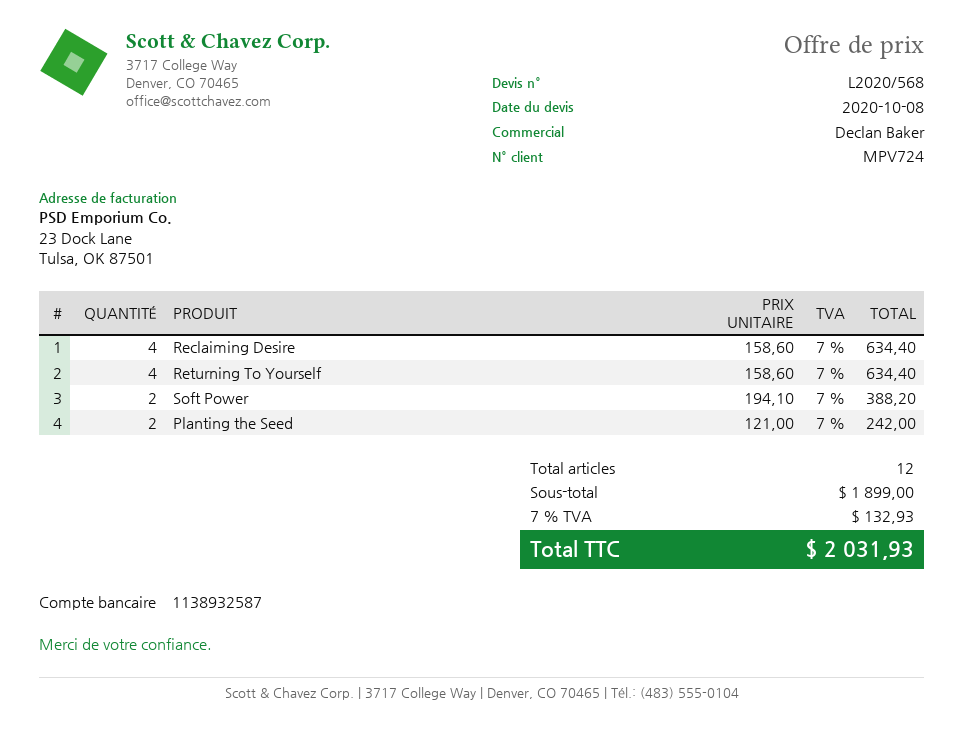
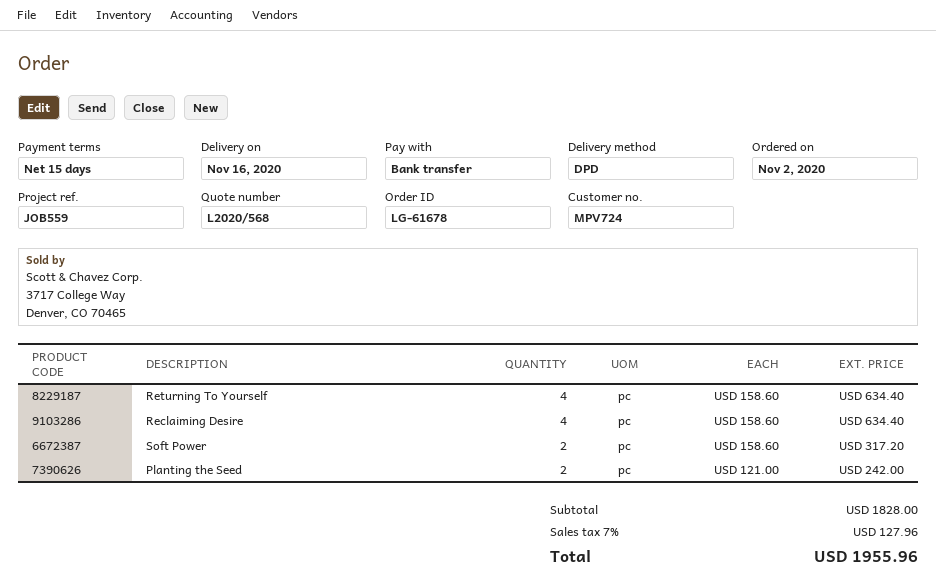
Soft Power: 2 x 194.10 = 388.20 -> 2 x 158.60 = 317.20
subtotal: 1899.00 -> 1828.00
tax: 7% = 132.93 -> 7% = 127.96
total: 2031.93 -> 1955.96

